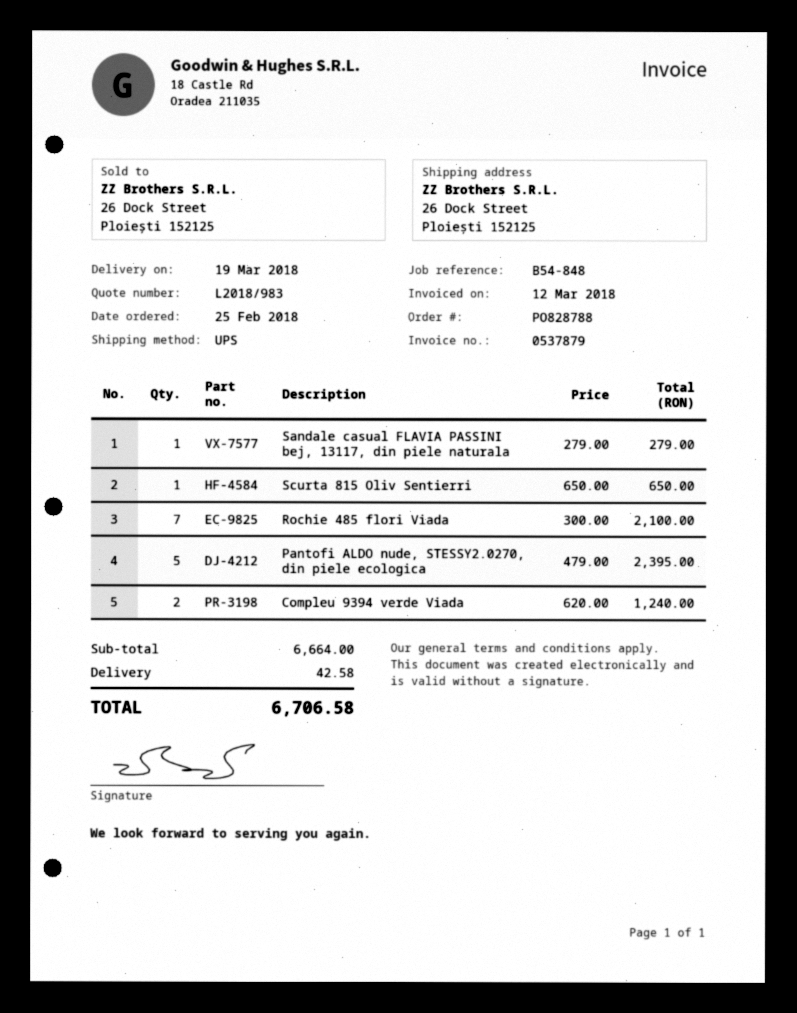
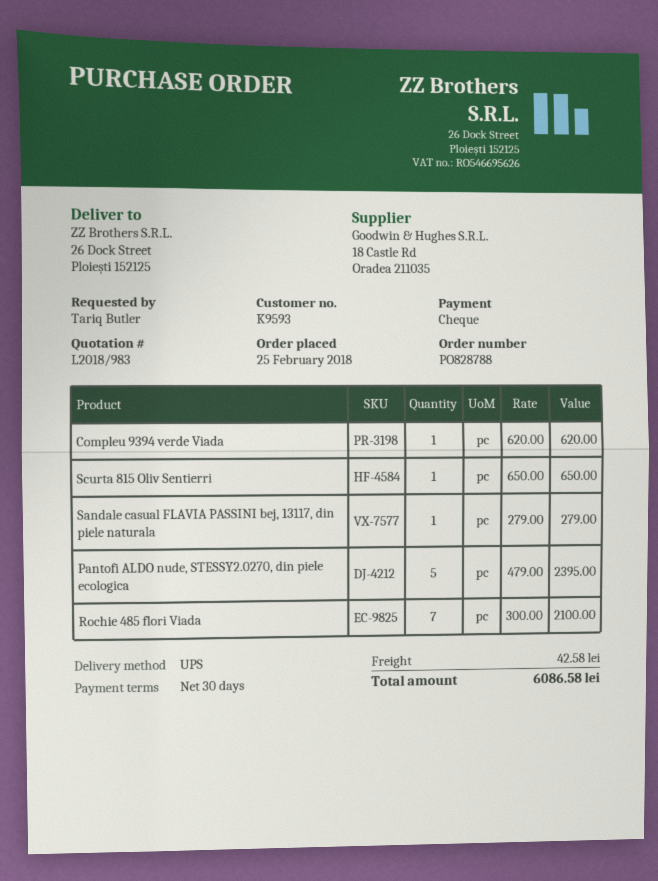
Compleu 9394 verde Viada: 2 x 620.00 = 1240.00 -> 1 x 620.00 = 620.00
total: 6706.58 -> 6086.58

